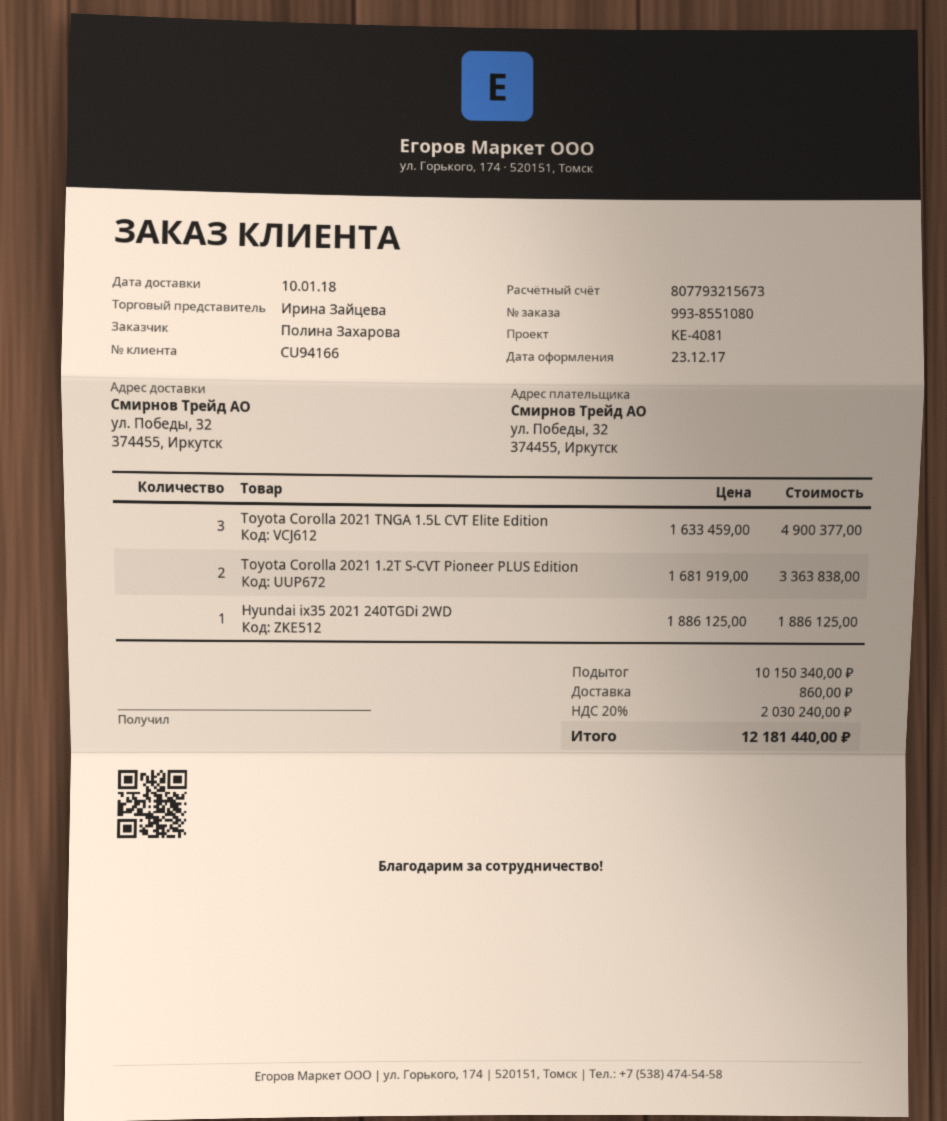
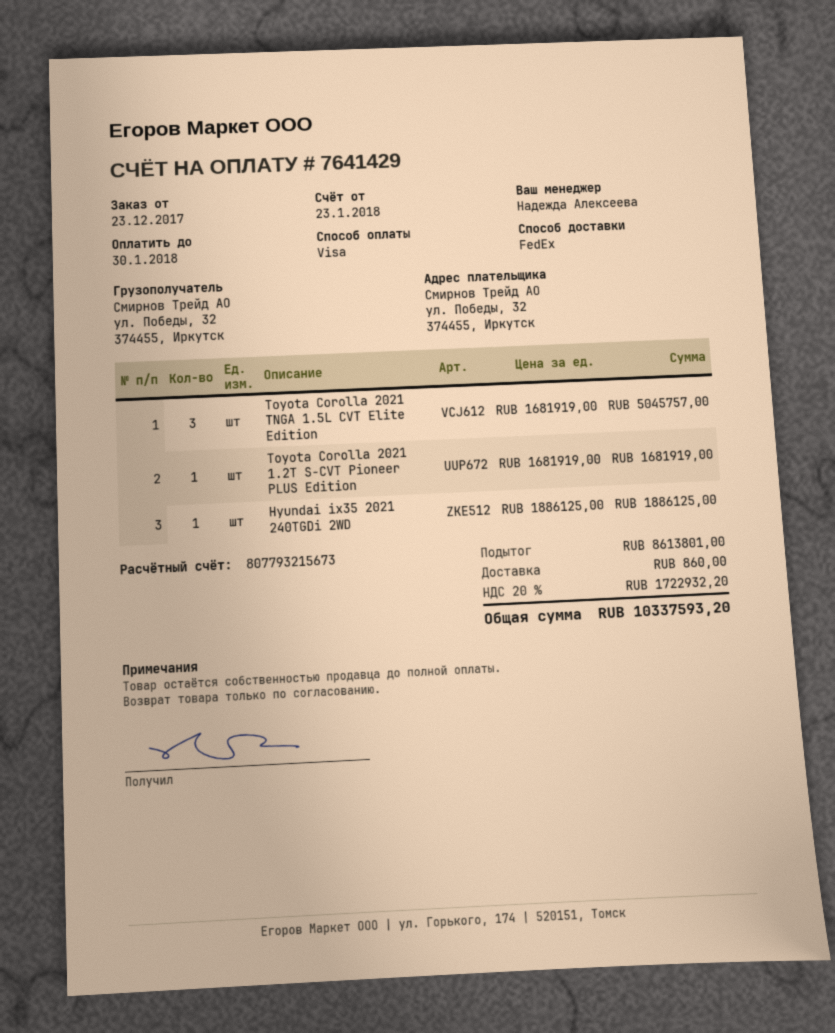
sales rep: Ирина Зайцева -> Надежда Алексеева
Toyota Corolla 2021 TNGA 1.5L CVT Elite Edition: 3 x 1633459.00 = 4900377.00 -> 3 x 1681919.00 = 5045757.00
Toyota Corolla 2021 1.2T S-CVT Pioneer PLUS Edition: 2 x 1681919.00 = 3363838.00 -> 1 x 1681919.00 = 1681919.00
subtotal: 10150340.00 -> 8613801.00
tax: 20% = 2030240.00 -> 20% = 1722932.20
total: 12181440.00 -> 10337593.20

